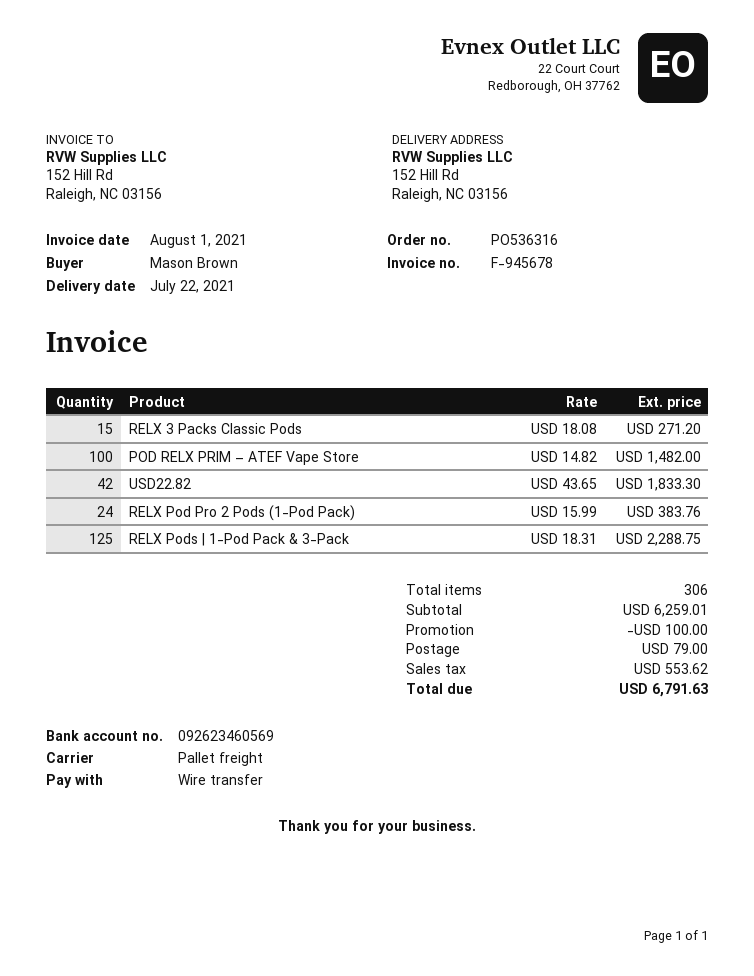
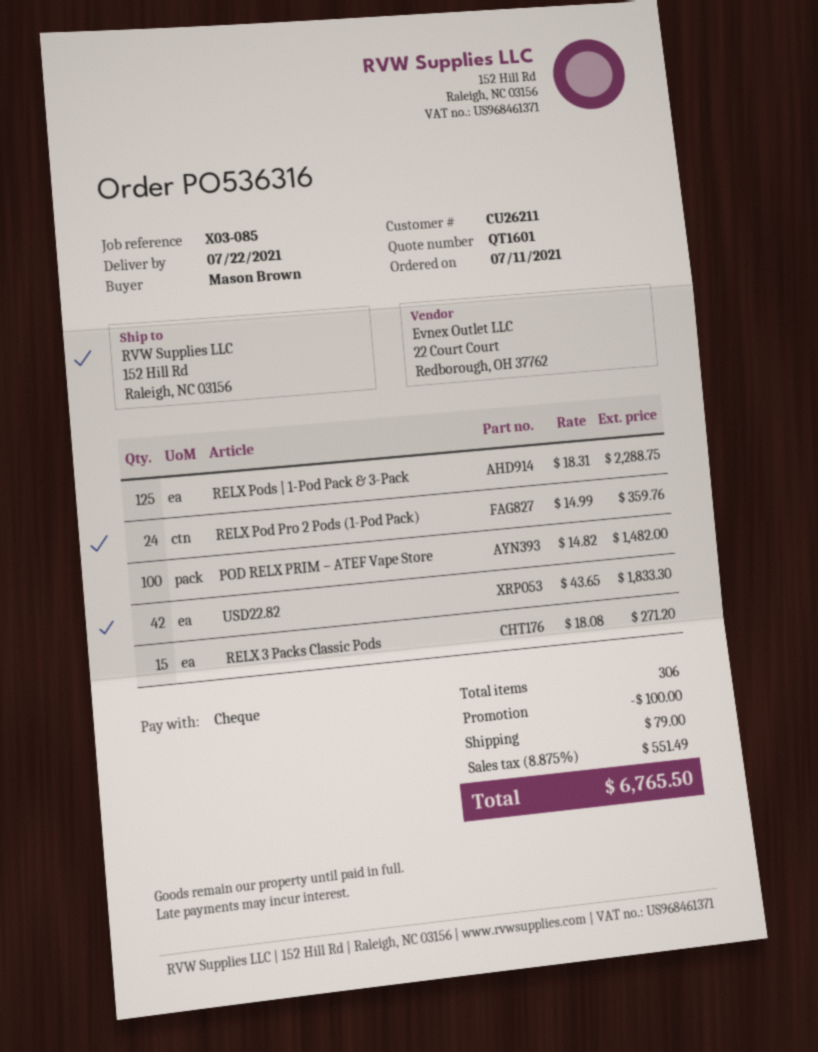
payment method: bank transfer -> cheque
RELX Pod Pro 2 Pods (1-Pod Pack): 24 x 15.99 = 383.76 -> 24 x 14.99 = 359.76
tax: 553.62 -> 551.49
total: 6791.63 -> 6765.50

